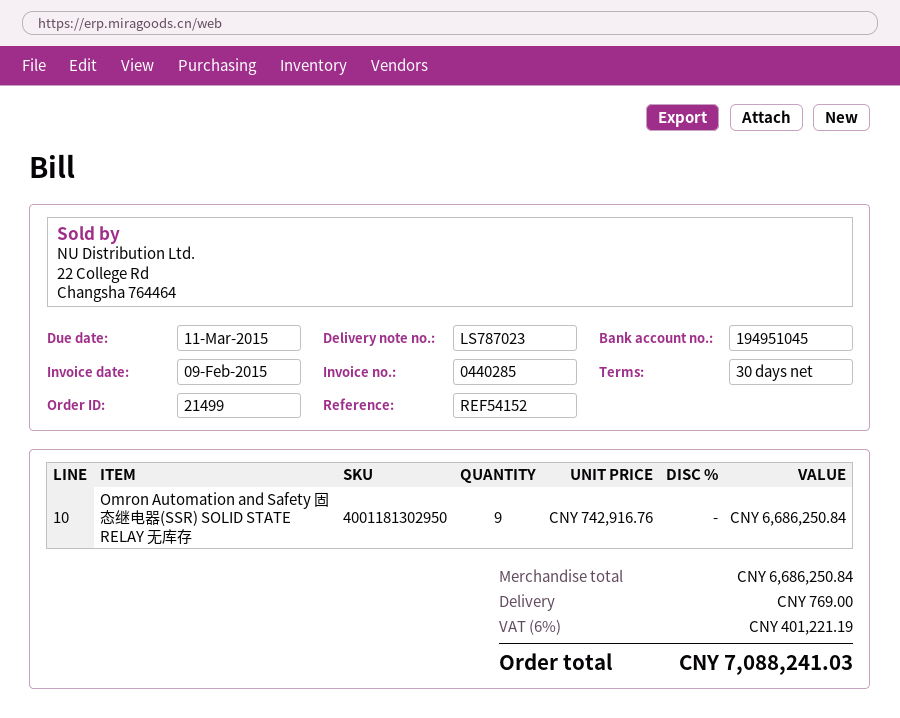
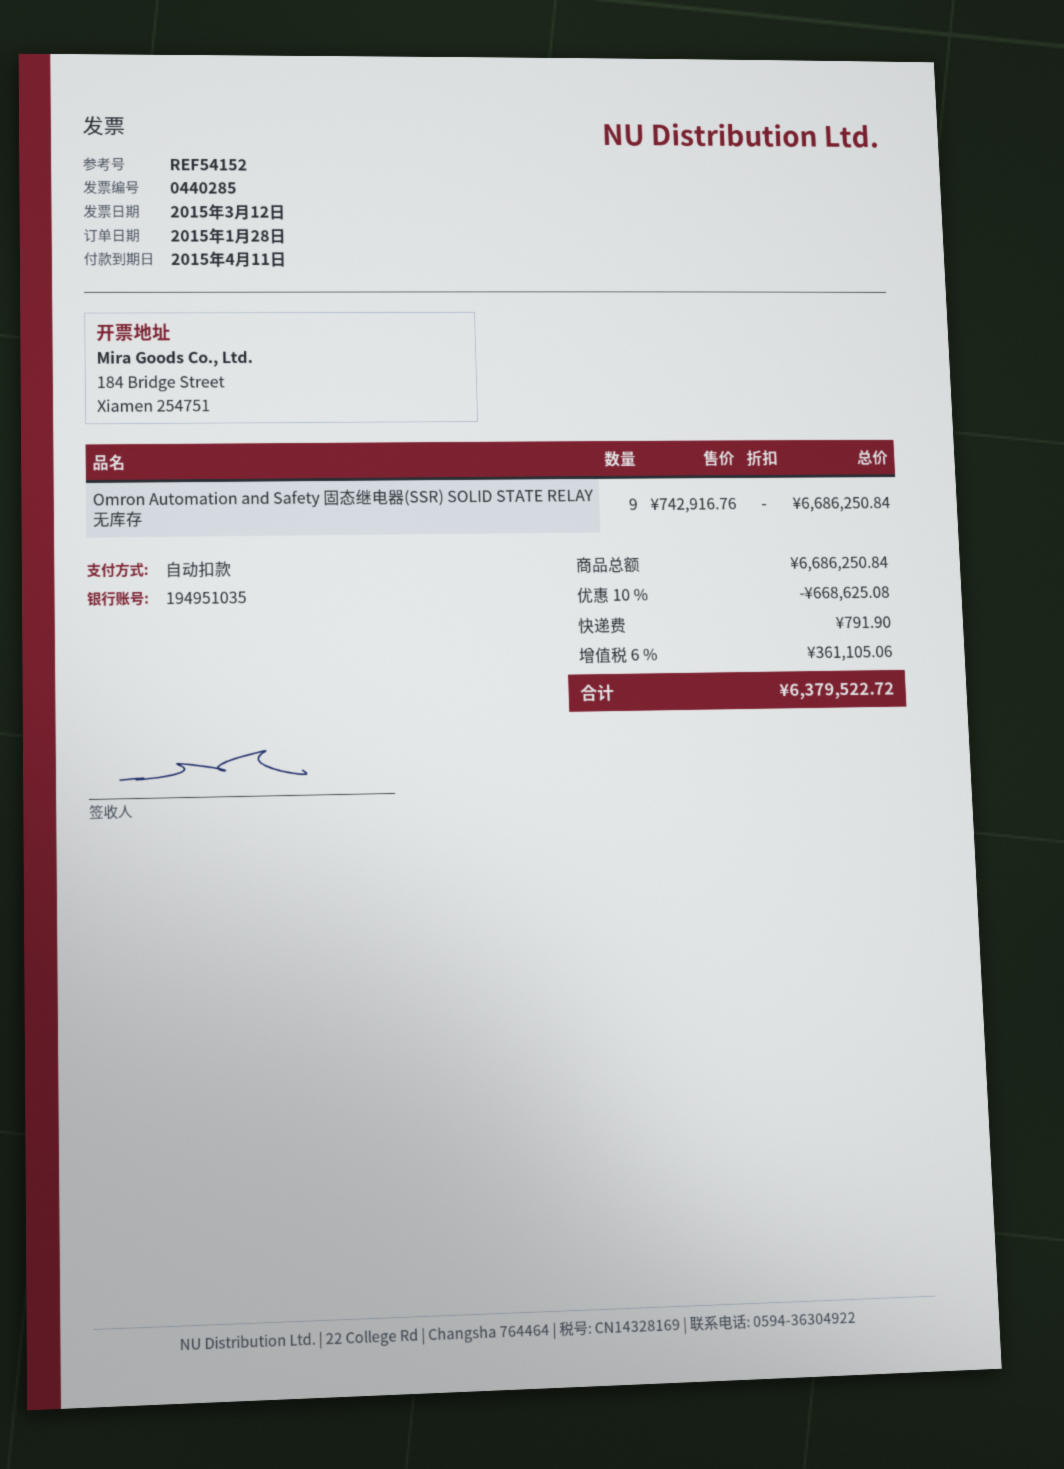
invoice date: 2015-02-09 -> 2015-03-12
due date: 2015-03-11 -> 2015-04-11
bank account: 194951045 -> 194951035
discount: none -> 10% = 668625.08
shipping: 769.00 -> 791.90
tax: 6% = 401221.19 -> 6% = 361105.06
total: 7088241.03 -> 6379522.72

